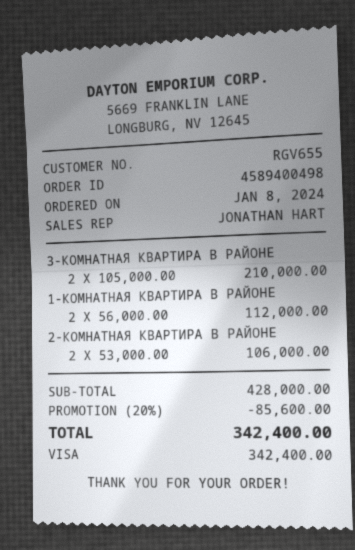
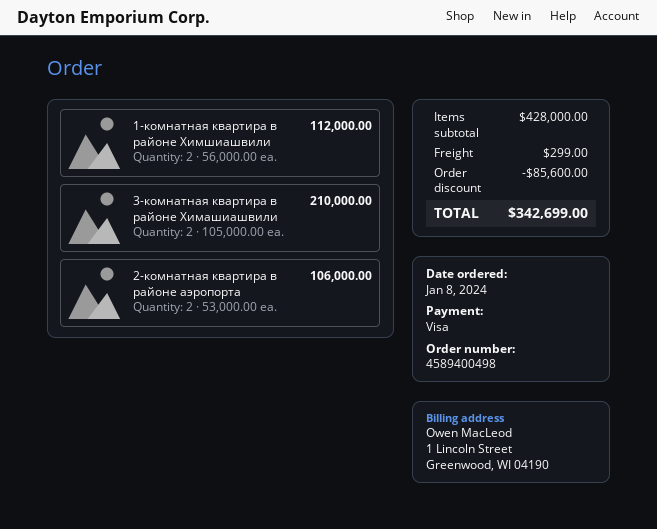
shipping: none -> 299.00
total: 342400.00 -> 342699.00

